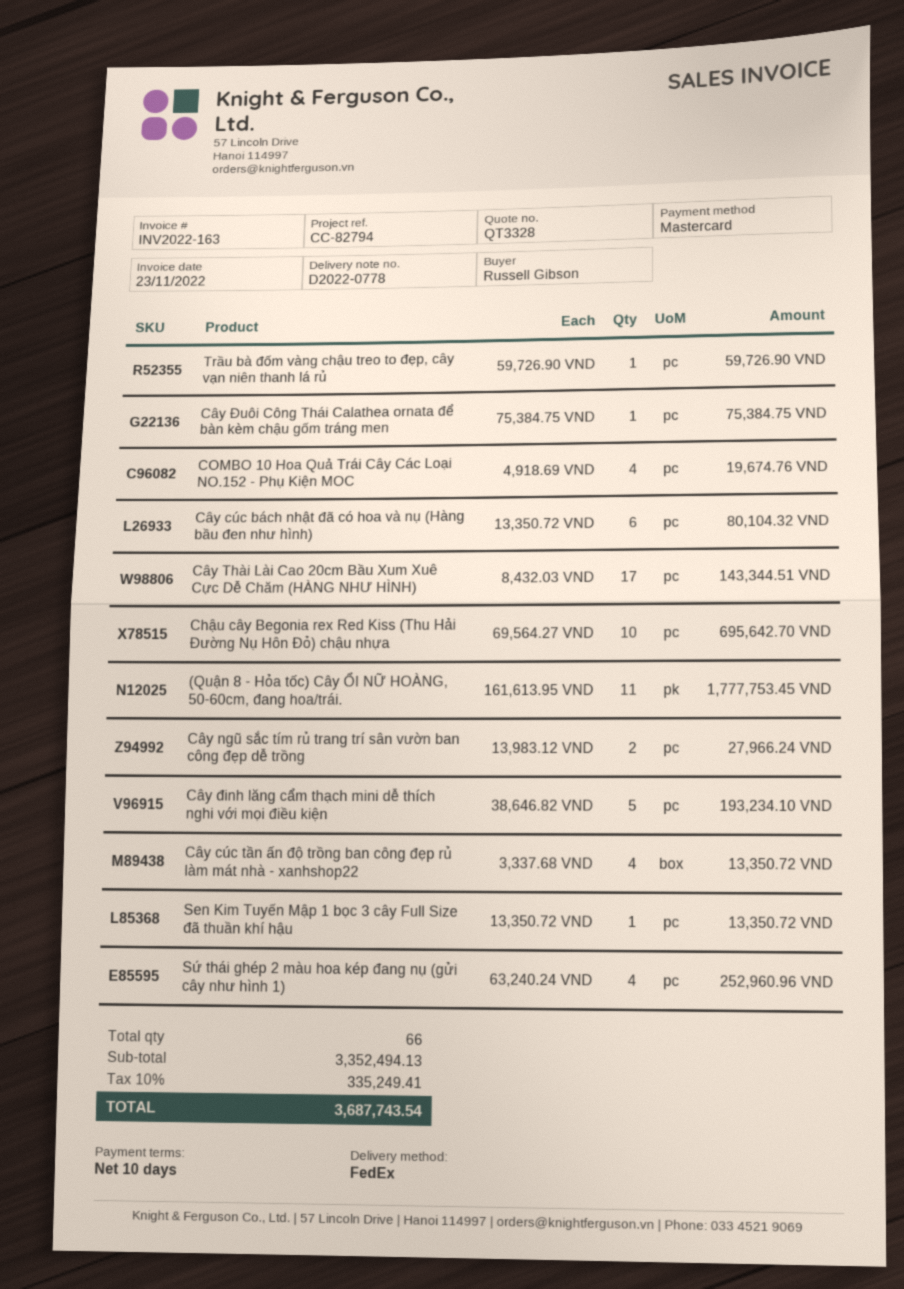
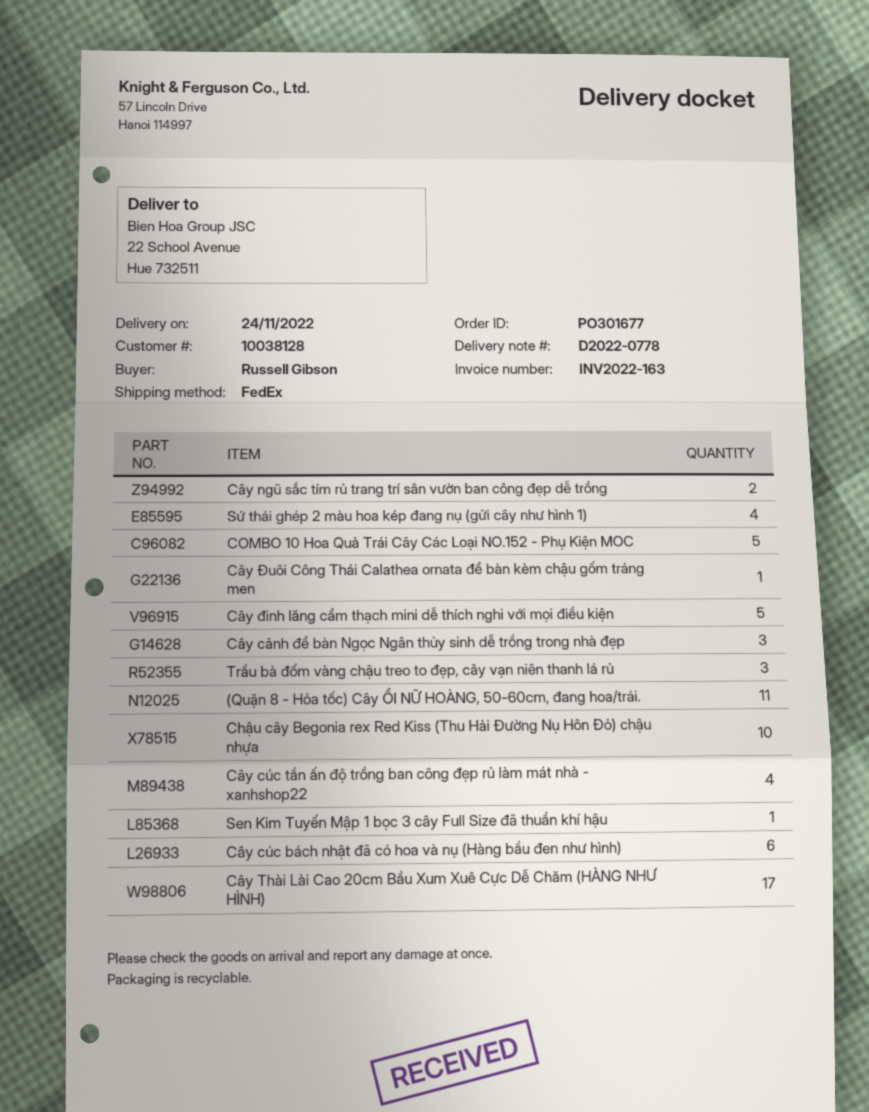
Trầu bà đốm vàng chậu treo to đẹp, cây vạn niên thanh lá rủ: 1 -> 3
COMBO 10 Hoa Quả Trái Cây Các Loại NO.152 - Phụ Kiện MOC: 4 -> 5
Cây cảnh để bàn Ngọc Ngân thủy sinh dễ trồng trong nhà đẹp: none -> 3

